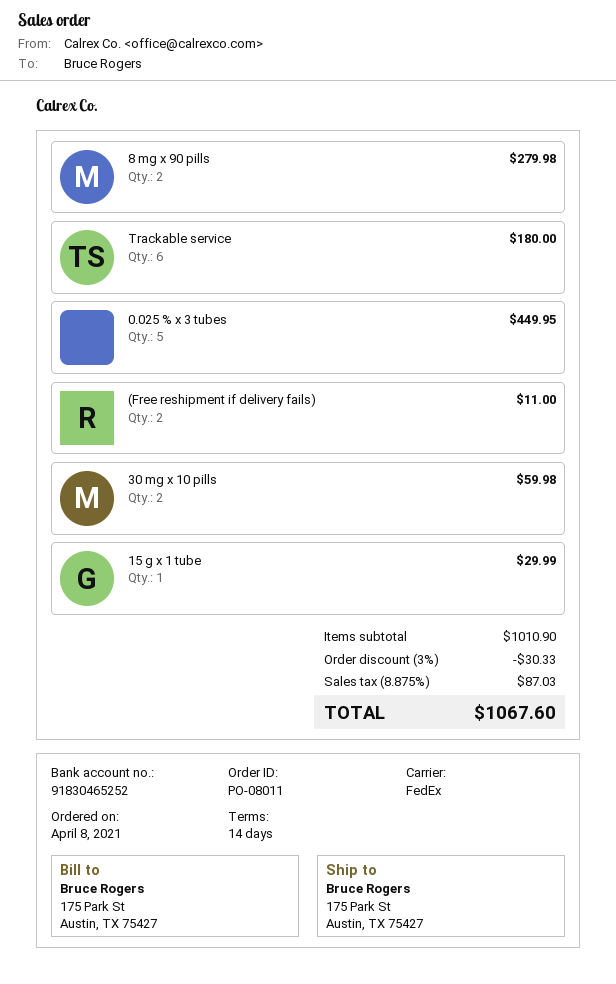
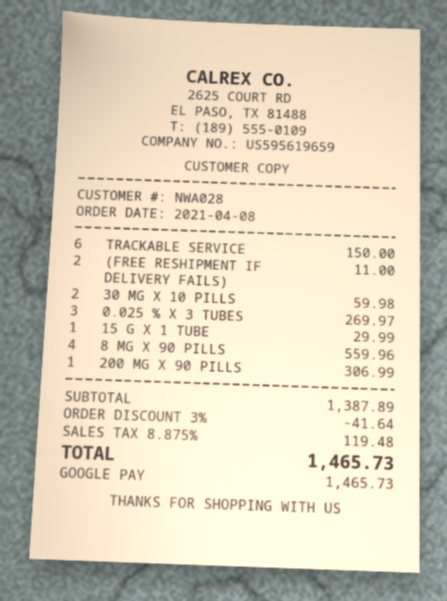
8 mg x 90 pills: 2 for 279.98 -> 4 for 559.96
Trackable service: 6 for 180.00 -> 6 for 150.00
0.025 % x 3 tubes: 5 for 449.95 -> 3 for 269.97
200 MG X 90 PILLS: none -> 1 for 306.99
subtotal: 1010.90 -> 1387.89
discount: 3% = 30.33 -> 3% = 41.64
tax: 8.875% = 87.03 -> 8.875% = 119.48
total: 1067.60 -> 1465.73

